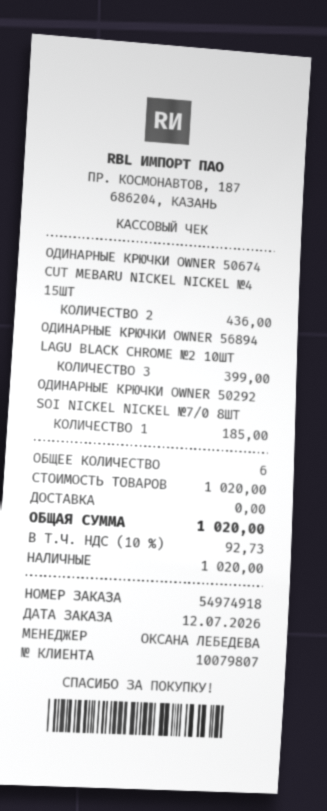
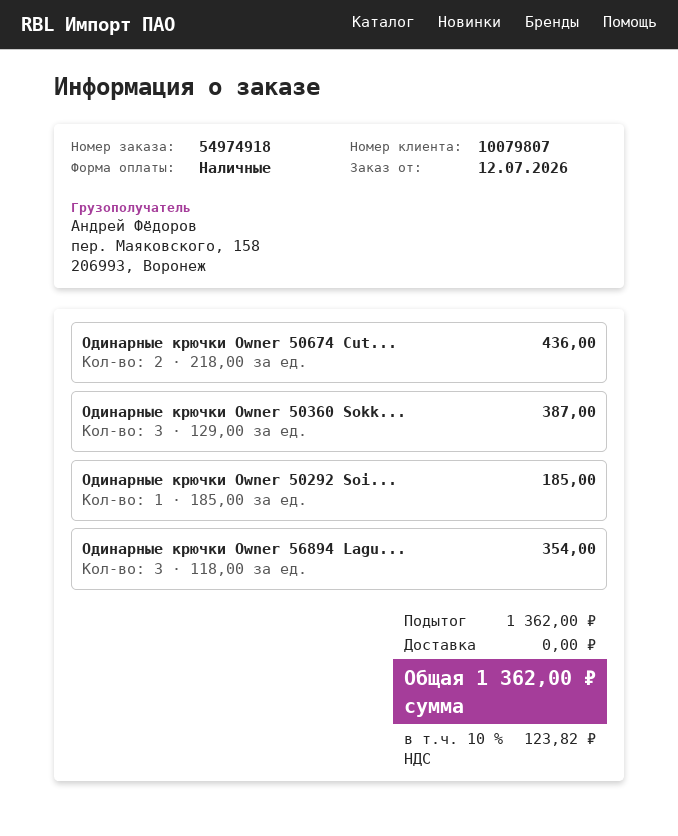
ОДИНАРНЫЕ КРЮЧКИ OWNER 56894 LAGU BLACK CHROME №2 10ШТ: 3 for 399.00 -> 3 for 354.00
Одинарные крючки Owner 50360 Sokk...: none -> 3 for 387.00
subtotal: 1020.00 -> 1362.00
tax: 10% = 92.73 -> 10% = 123.82
total: 1020.00 -> 1362.00

